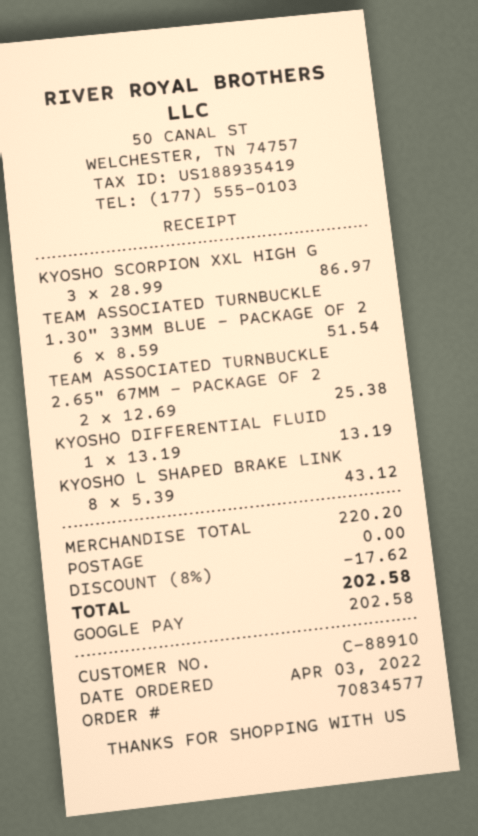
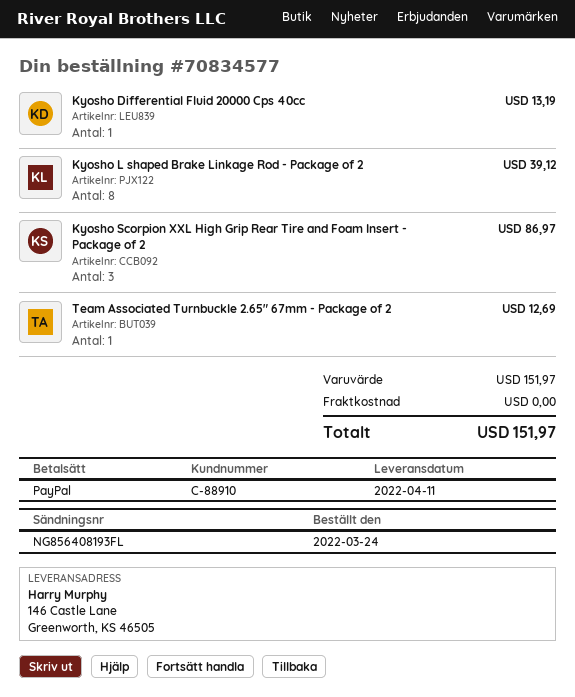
order date: 2022-04-03 -> 2022-03-24
payment method: Google Pay -> PayPal
TEAM ASSOCIATED TURNBUCKLE 1.30" 33MM BLUE - PACKAGE OF 2: 6 for 51.54 -> none
TEAM ASSOCIATED TURNBUCKLE 2.65" 67MM - PACKAGE OF 2: 2 for 25.38 -> 1 for 12.69
KYOSHO L SHAPED BRAKE LINK: 8 for 43.12 -> 8 for 39.12
subtotal: 220.20 -> 151.97
discount: 8% = 17.62 -> none
total: 202.58 -> 151.97

